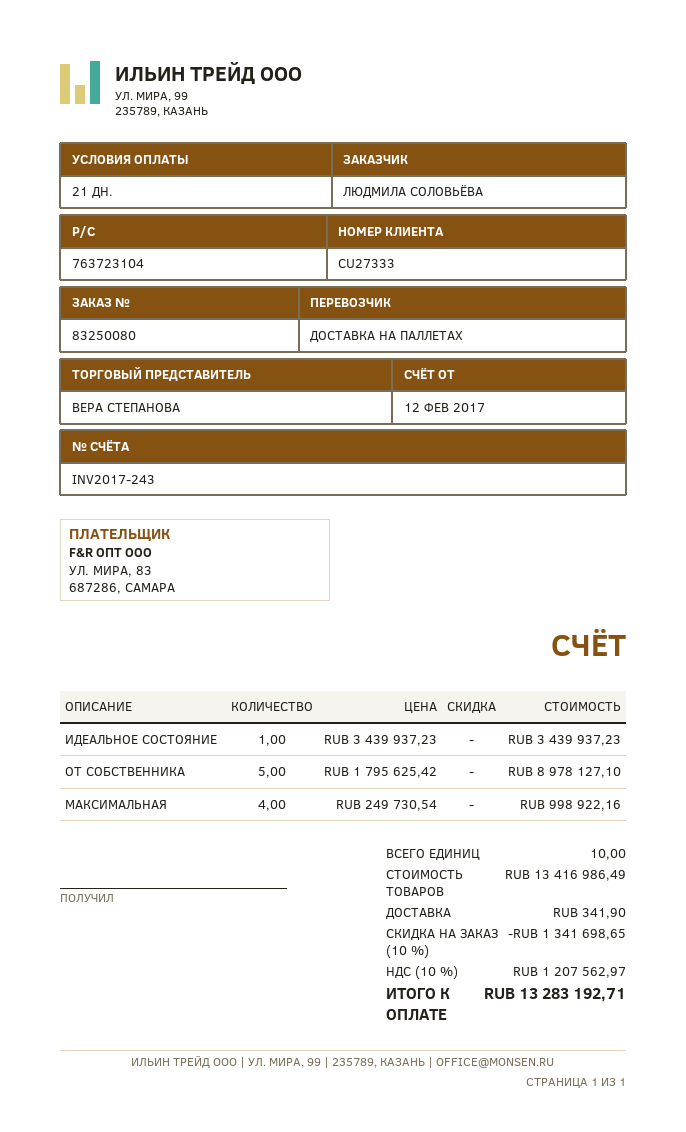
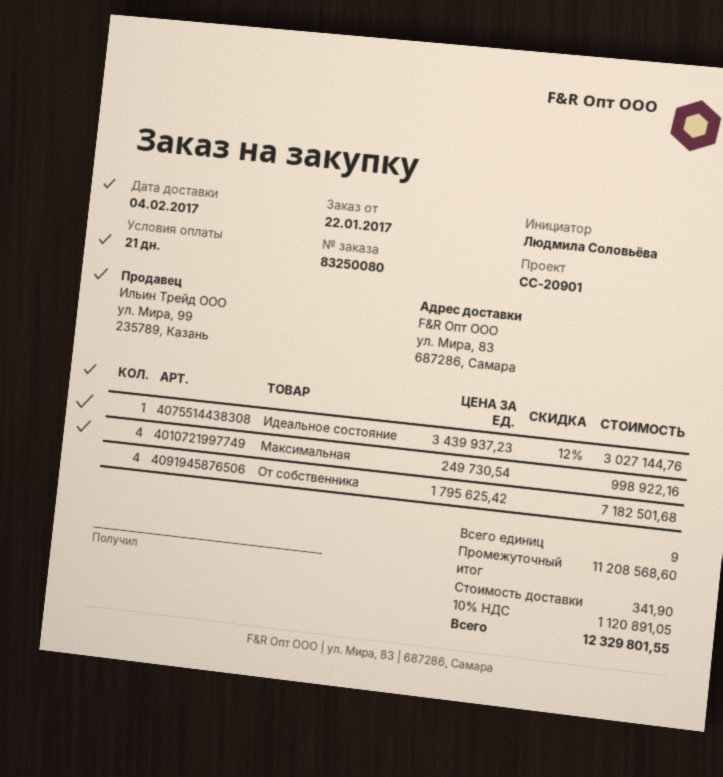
ИДЕАЛЬНОЕ СОСТОЯНИЕ: 1 x 3439937.23 = 3439937.23 -> 1 x 3439937.23 - 12% = 3027144.76
ОТ СОБСТВЕННИКА: 5 x 1795625.42 = 8978127.10 -> 4 x 1795625.42 = 7182501.68
total quantity: 10 -> 9
subtotal: 13416986.49 -> 11208568.60
discount: 10% = 1341698.65 -> none
tax: 10% = 1207562.97 -> 10% = 1120891.05
total: 13283192.71 -> 12329801.55

